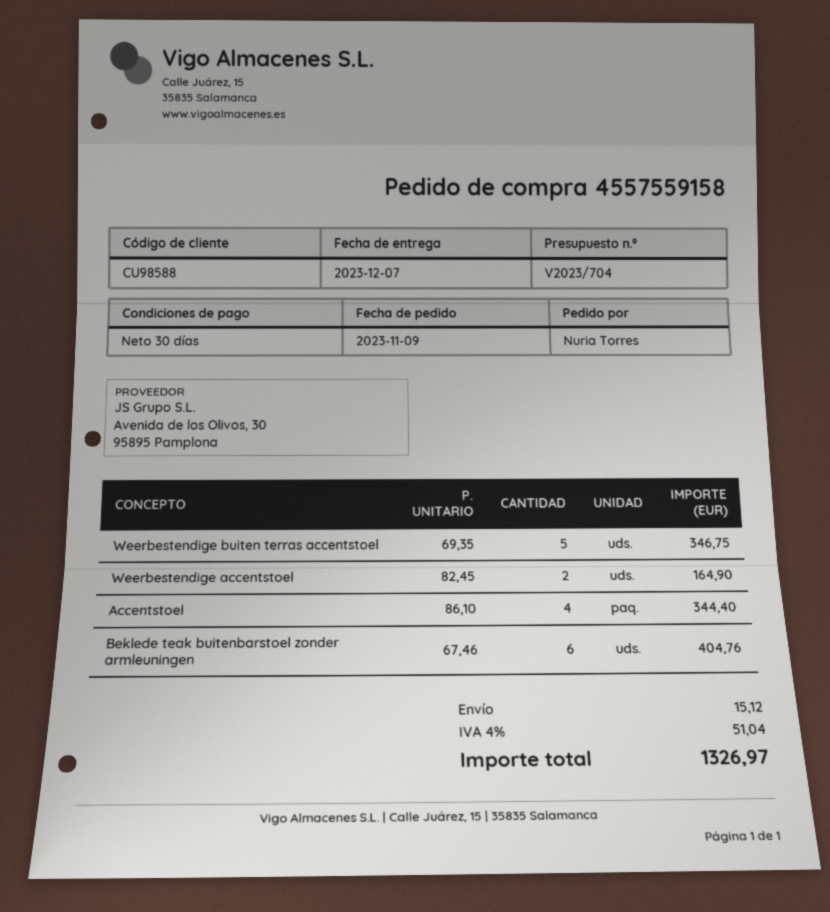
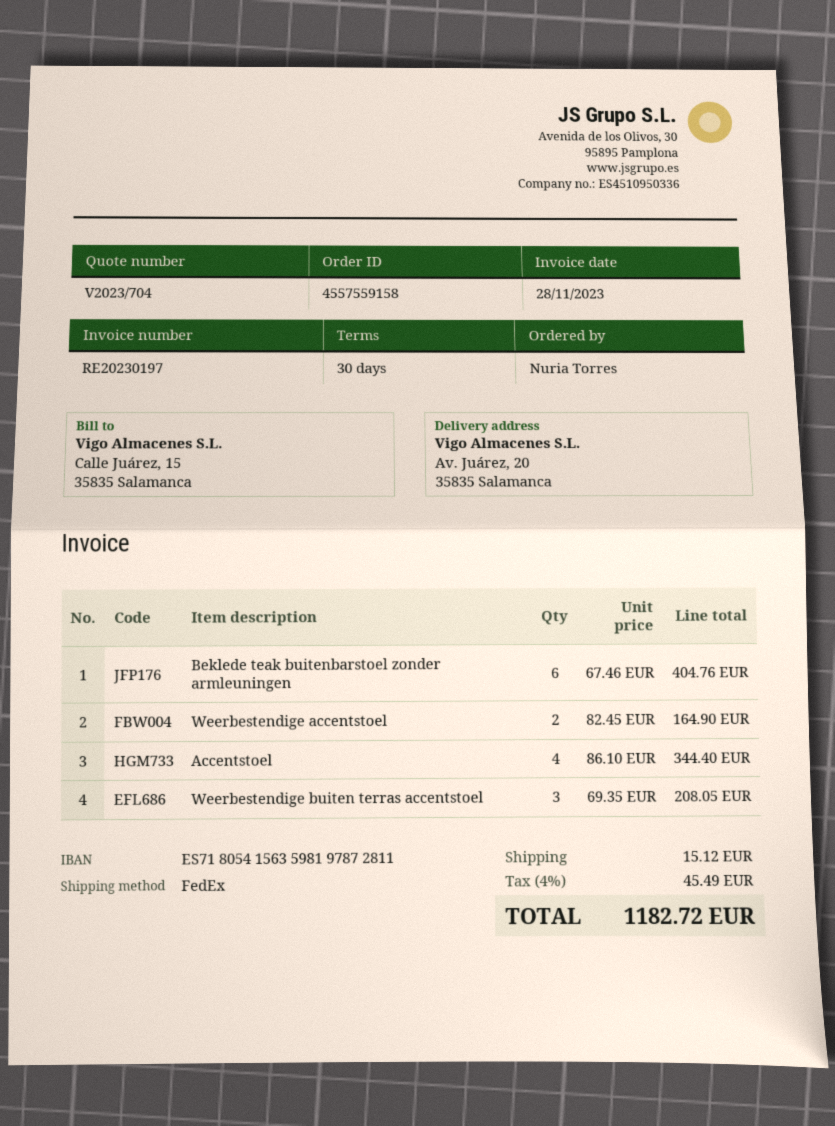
Weerbestendige buiten terras accentstoel: 5 x 69.35 = 346.75 -> 3 x 69.35 = 208.05
tax: 4% = 51.04 -> 4% = 45.49
total: 1326.97 -> 1182.72

